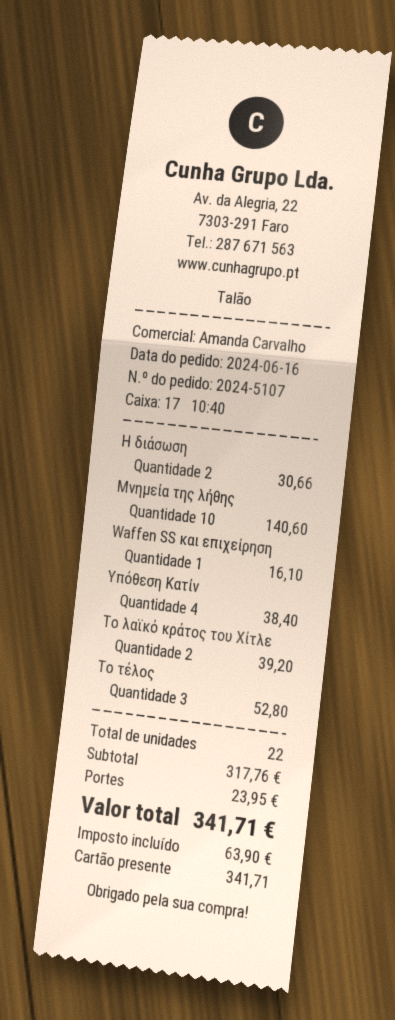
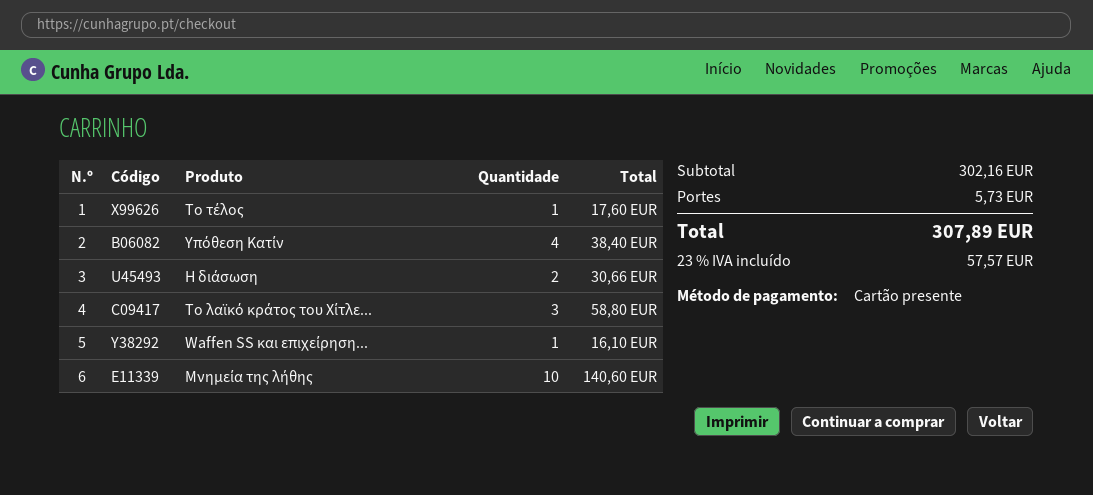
Το λαϊκό κράτος του Χίτλε: 2 for 39.20 -> 3 for 58.80
Το τέλος: 3 for 52.80 -> 1 for 17.60
subtotal: 317.76 -> 302.16
shipping: 23.95 -> 5.73
tax: 63.90 -> 57.57
total: 341.71 -> 307.89

